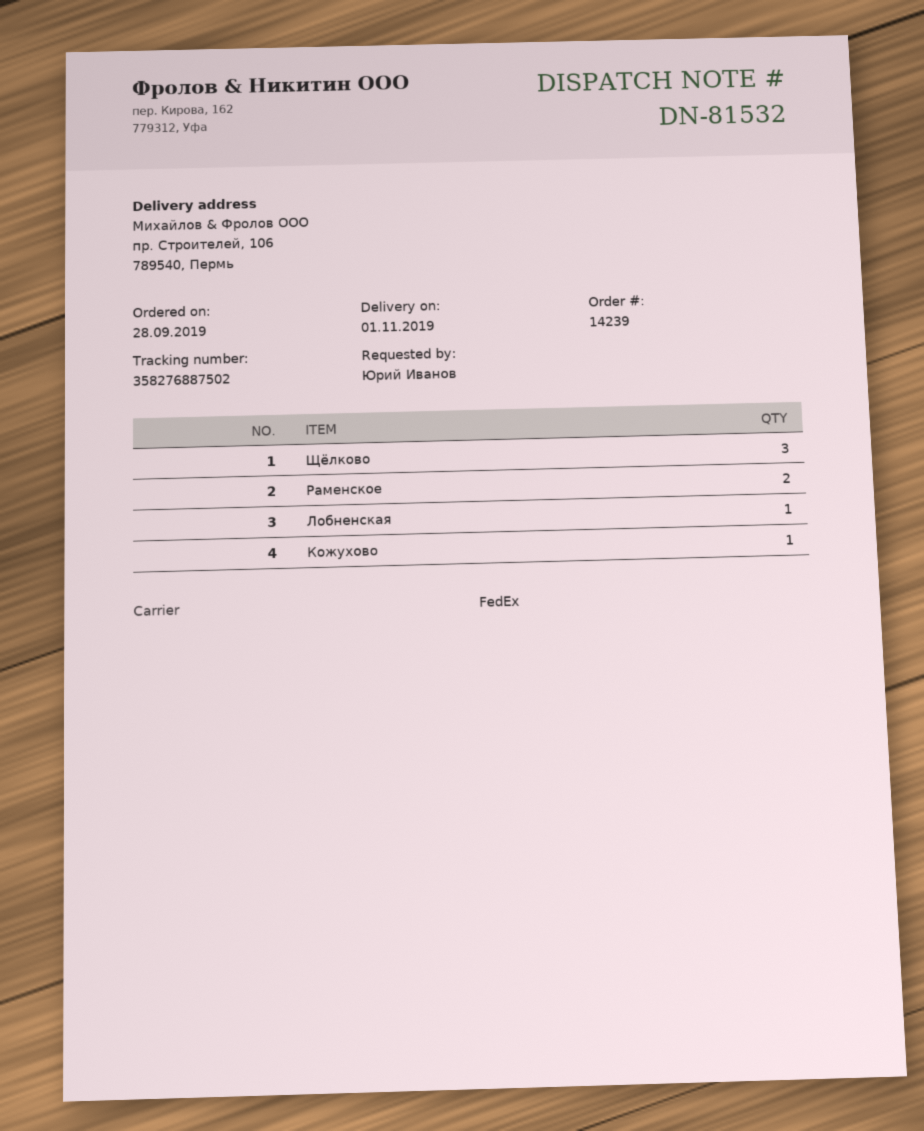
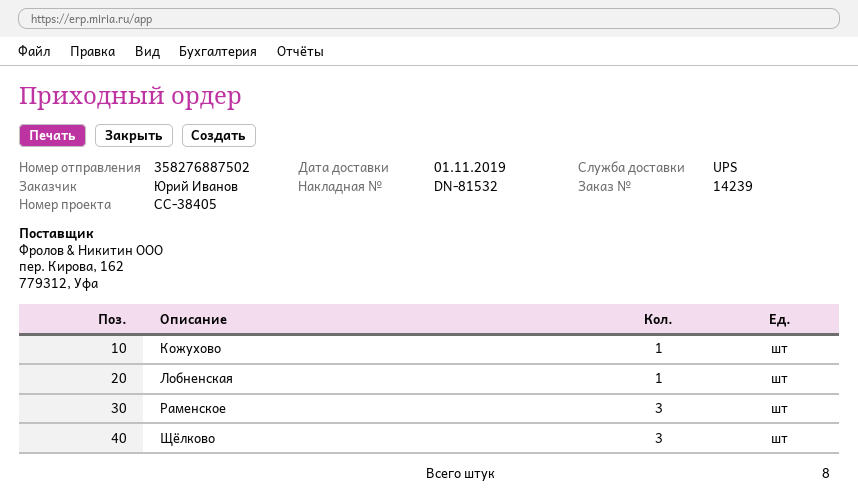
shipping method: FedEx -> UPS
Раменское: 2 -> 3

